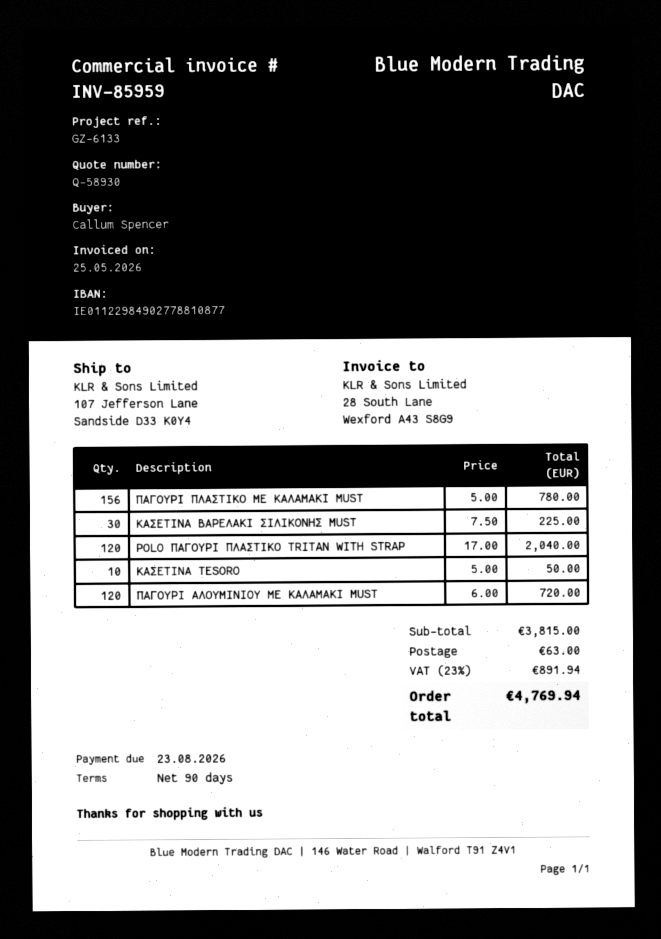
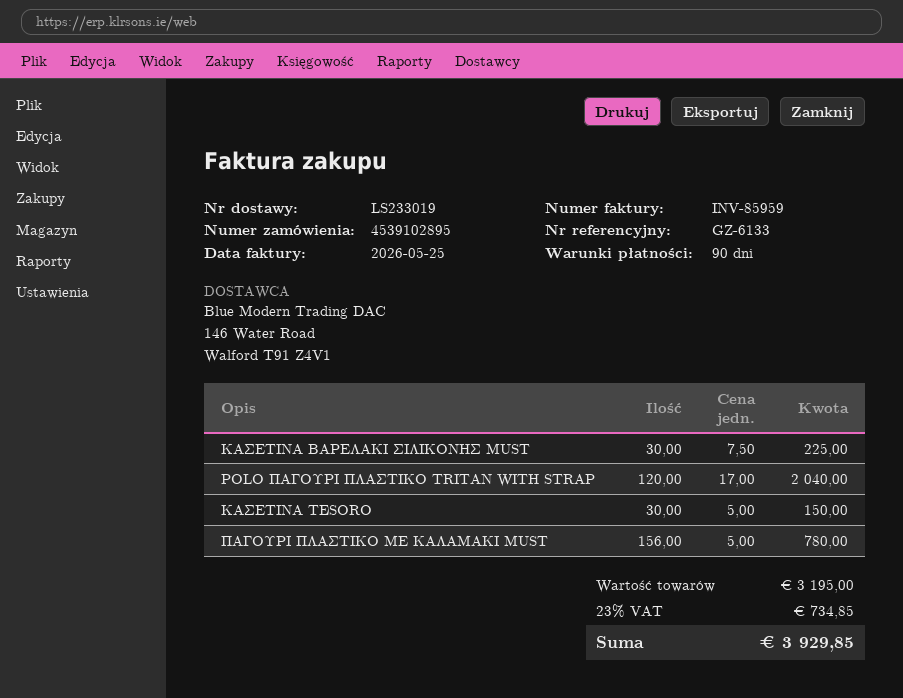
ΚΑΣΕΤΙΝΑ TESORO: 10 x 5.00 = 50.00 -> 30 x 5.00 = 150.00
ΠΑΓΟΥΡΙ ΑΛΟΥΜΙΝΙΟΥ ΜΕ ΚΑΛΑΜΑΚΙ MUST: 120 x 6.00 = 720.00 -> none
subtotal: 3815.00 -> 3195.00
shipping: 63.00 -> none
tax: 23% = 891.94 -> 23% = 734.85
total: 4769.94 -> 3929.85

